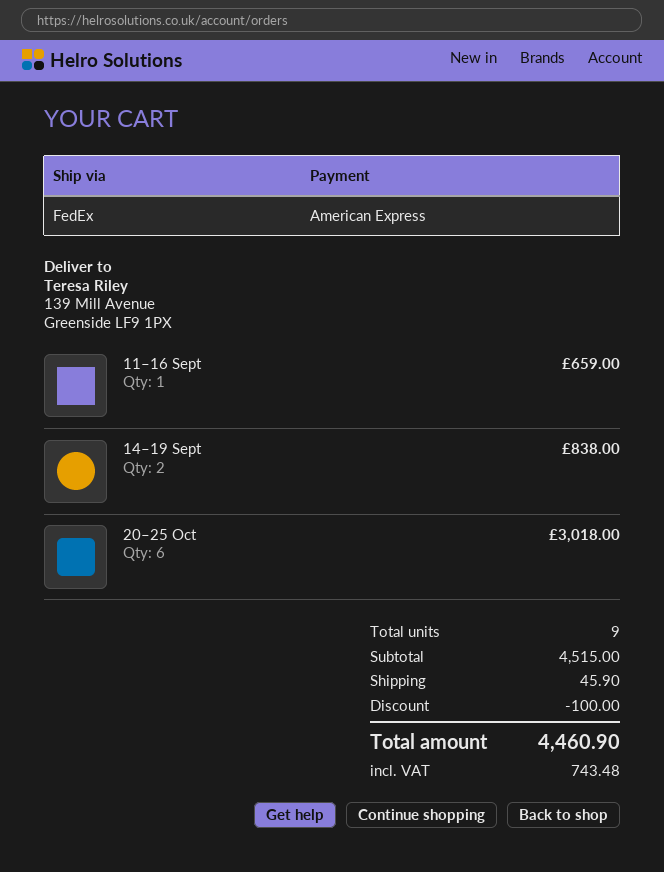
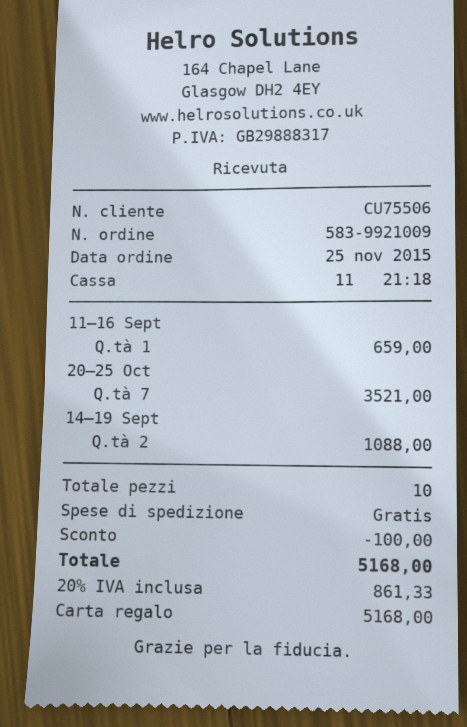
payment method: American Express -> gift card
14–19 Sept: 2 for 838.00 -> 2 for 1088.00
20–25 Oct: 6 for 3018.00 -> 7 for 3521.00
total quantity: 9 -> 10
shipping: 45.90 -> 0.00
tax: 743.48 -> 861.33
total: 4460.90 -> 5168.00

